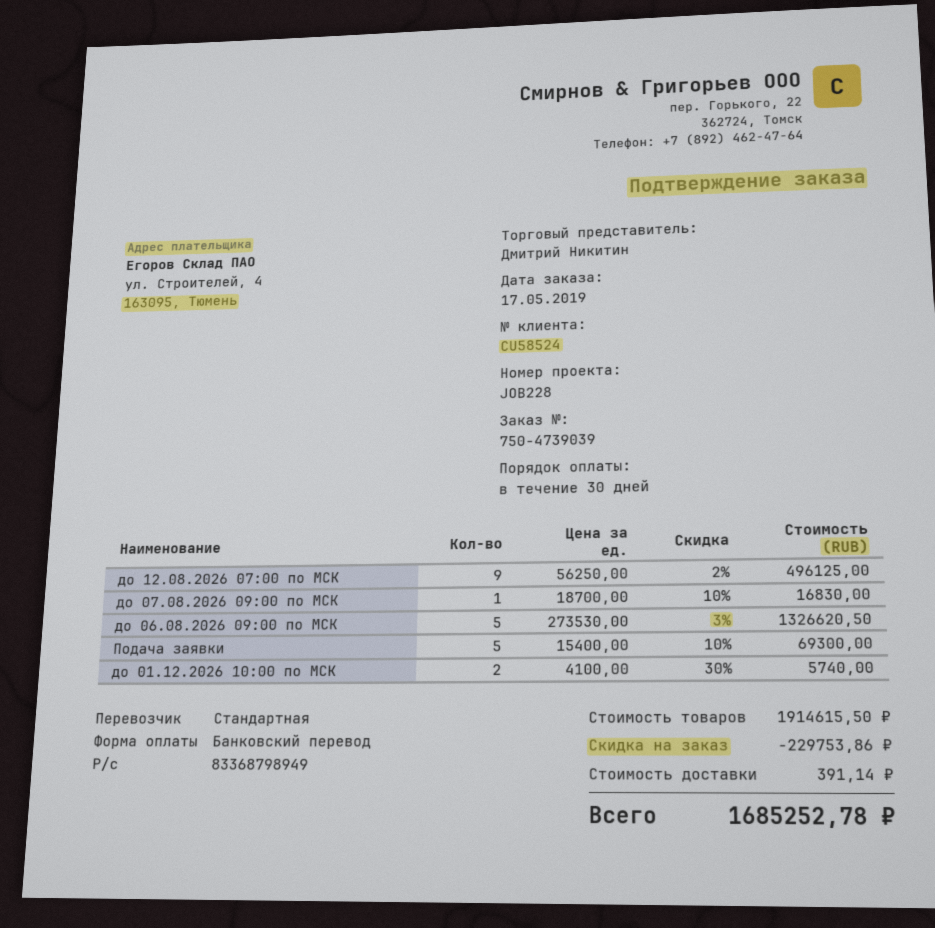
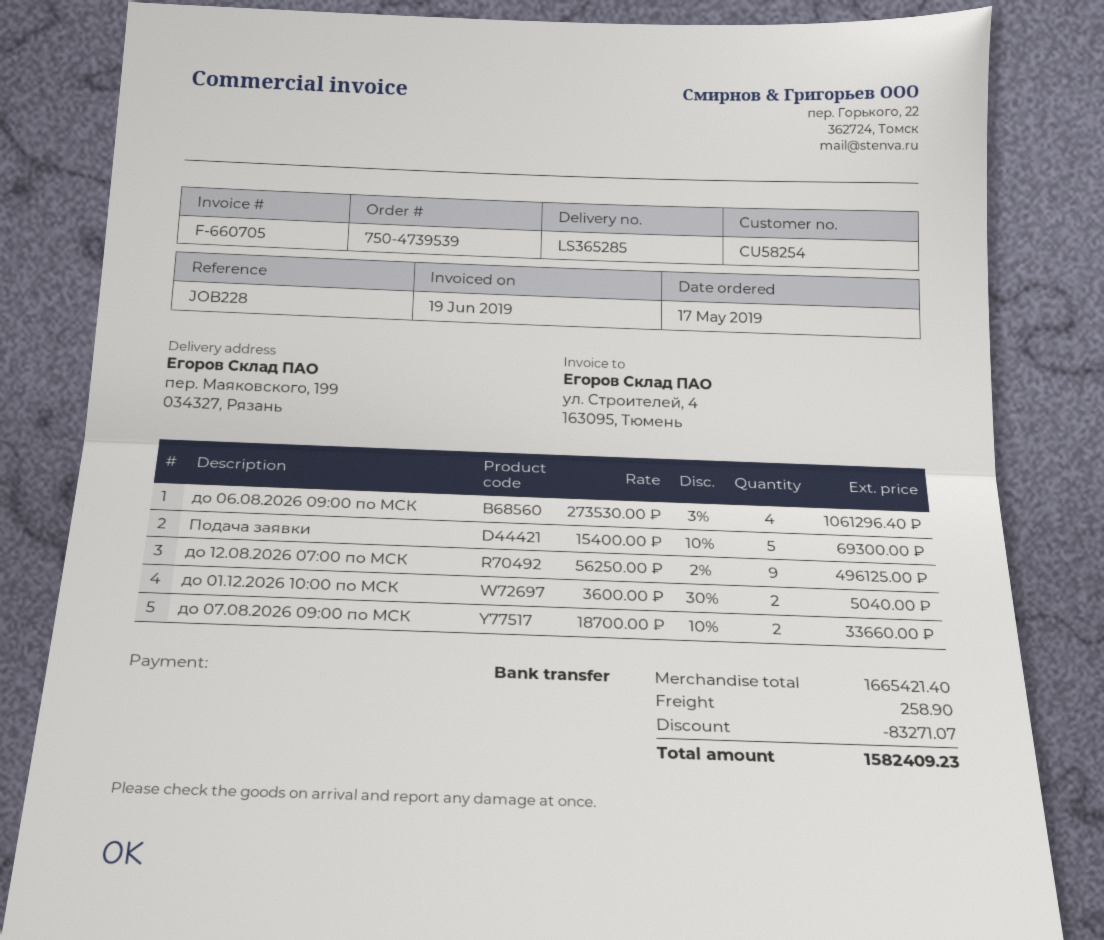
order number: 750-4739039 -> 750-4739539
customer number: CU58524 -> CU58254
до 07.08.2026 09:00 по МСК: 1 x 18700.00 - 10% = 16830.00 -> 2 x 18700.00 - 10% = 33660.00
до 06.08.2026 09:00 по МСК: 5 x 273530.00 - 3% = 1326620.50 -> 4 x 273530.00 - 3% = 1061296.40
до 01.12.2026 10:00 по МСК: 2 x 4100.00 - 30% = 5740.00 -> 2 x 3600.00 - 30% = 5040.00
subtotal: 1914615.50 -> 1665421.40
discount: 229753.86 -> 83271.07
shipping: 391.14 -> 258.90
total: 1685252.78 -> 1582409.23

